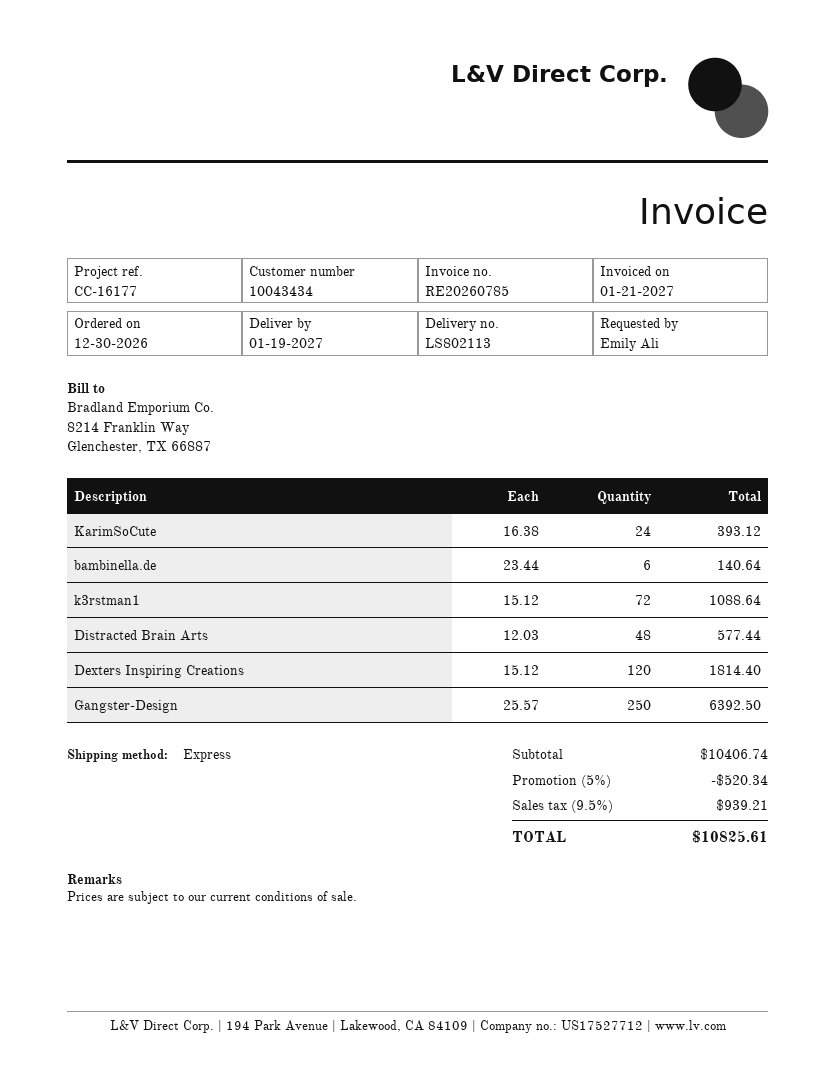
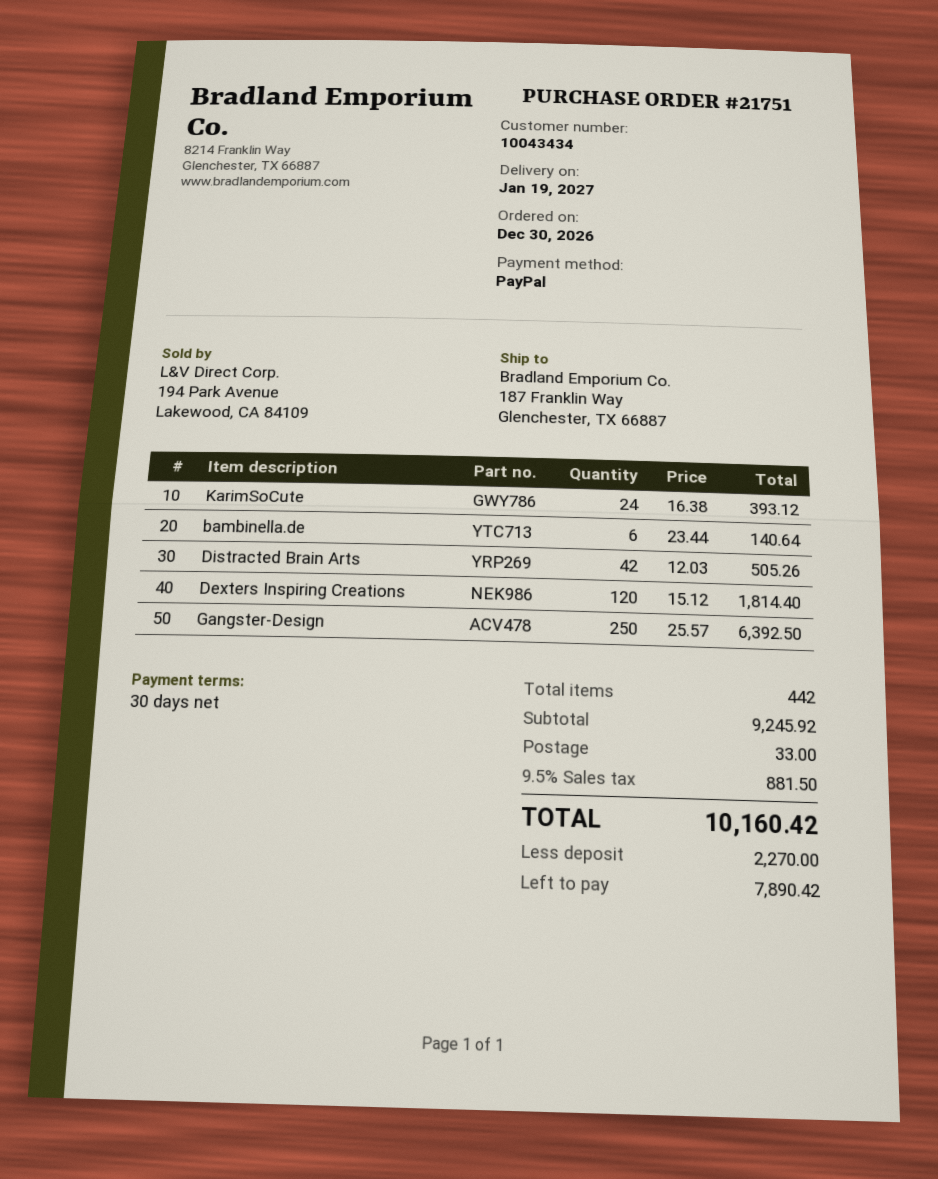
k3rstman1: 72 x 15.12 = 1088.64 -> none
Distracted Brain Arts: 48 x 12.03 = 577.44 -> 42 x 12.03 = 505.26
subtotal: 10406.74 -> 9245.92
discount: 5% = 520.34 -> none
shipping: none -> 33.00
tax: 9.5% = 939.21 -> 9.5% = 881.50
total: 10825.61 -> 10160.42

